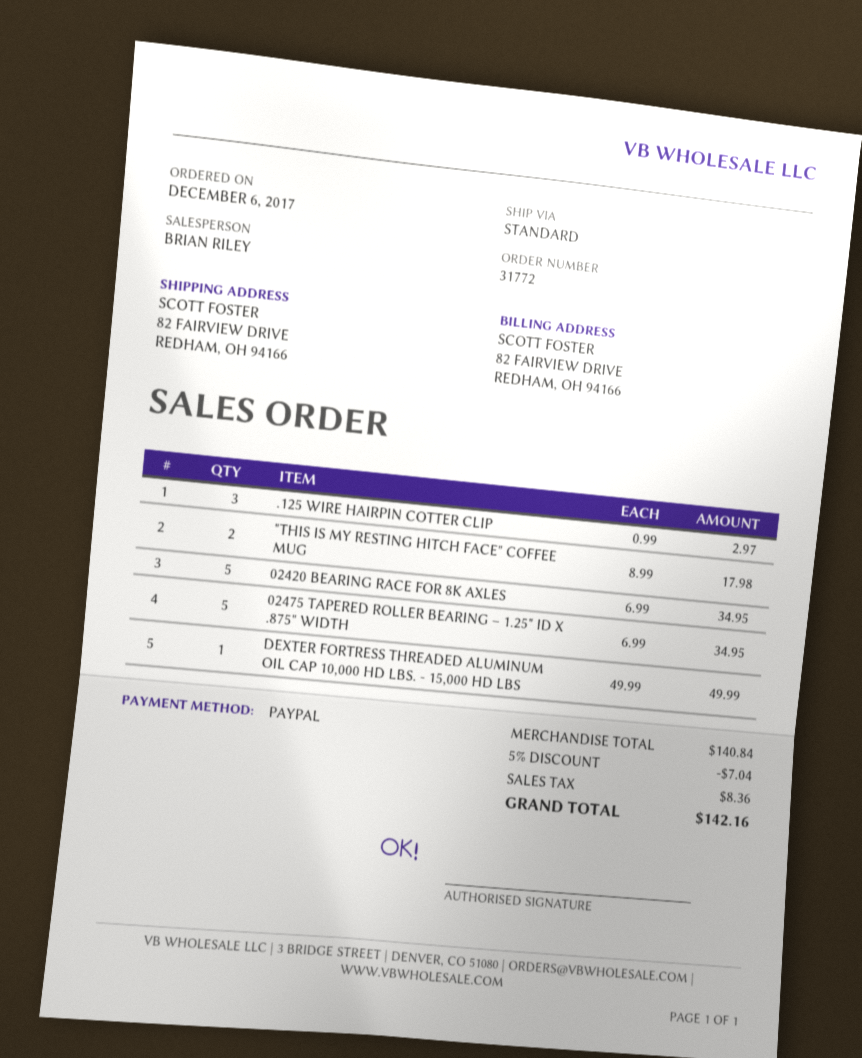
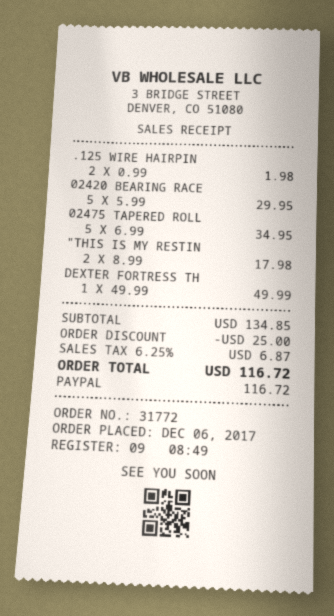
.125 WIRE HAIRPIN COTTER CLIP: 3 x 0.99 = 2.97 -> 2 x 0.99 = 1.98
02420 BEARING RACE FOR 8K AXLES: 5 x 6.99 = 34.95 -> 5 x 5.99 = 29.95
subtotal: 140.84 -> 134.85
discount: 7.04 -> 25.00
tax: 8.36 -> 6.87
total: 142.16 -> 116.72

